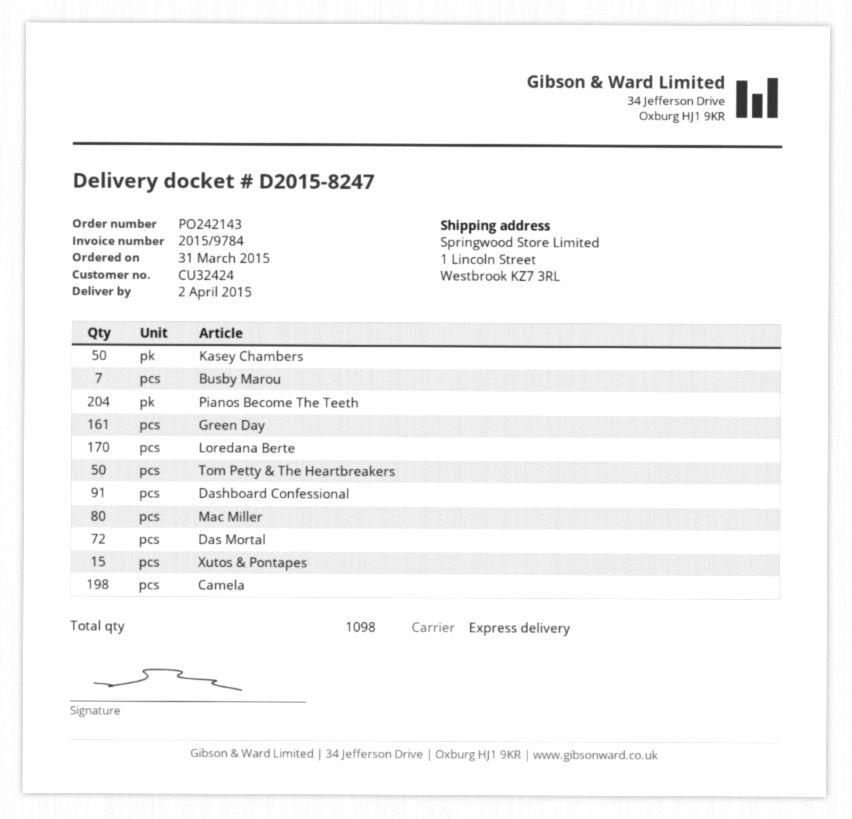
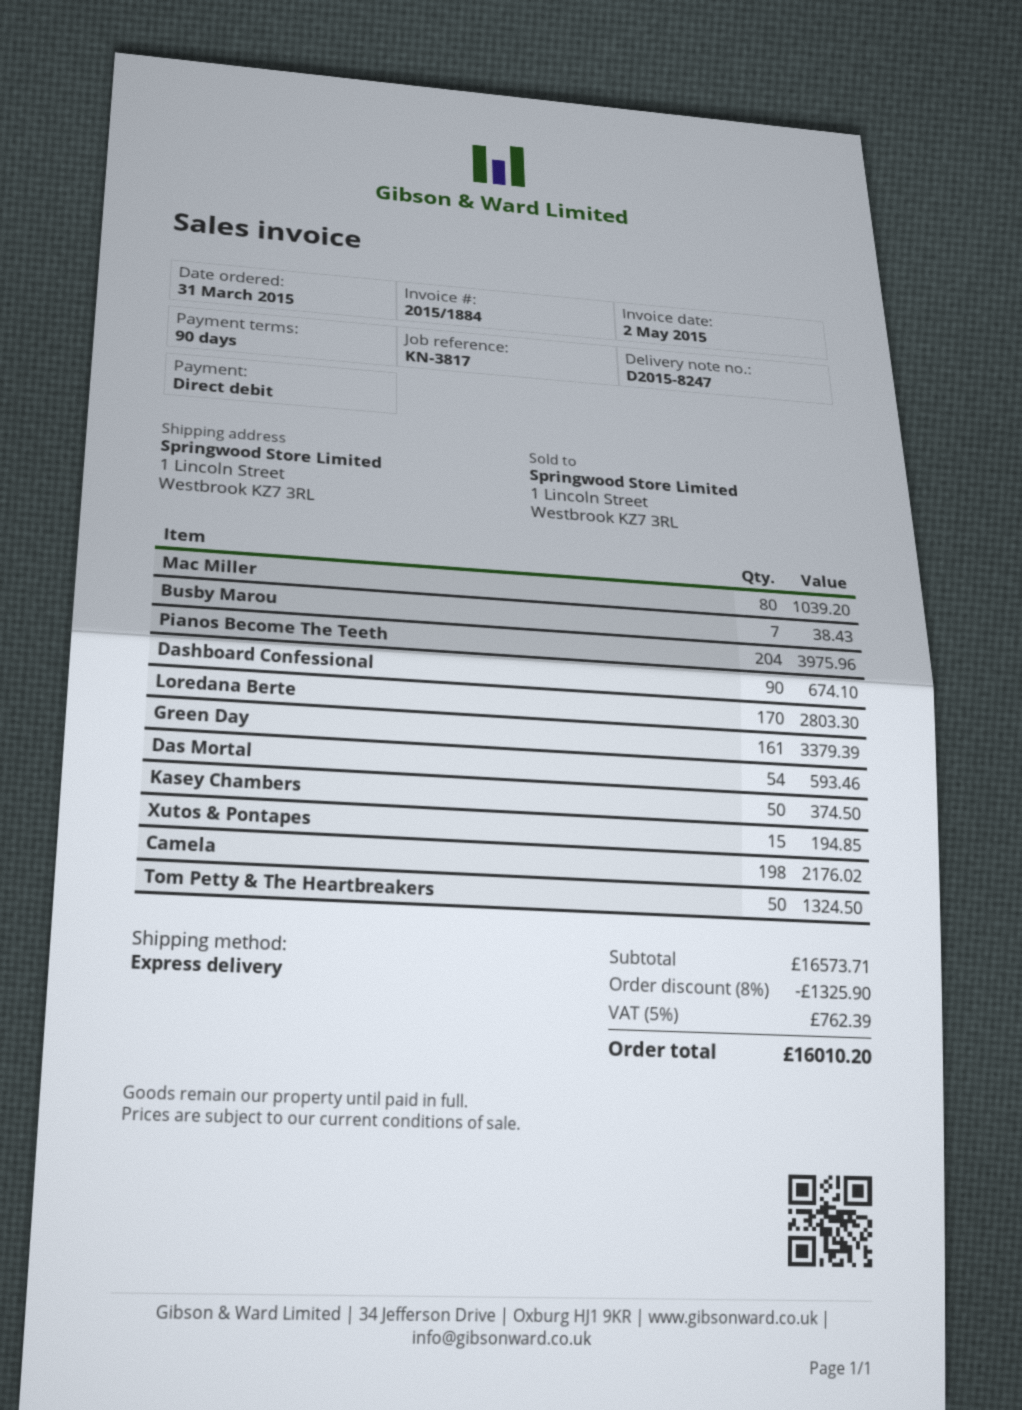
invoice number: 2015/9784 -> 2015/1884
Dashboard Confessional: 91 -> 90
Das Mortal: 72 -> 54

